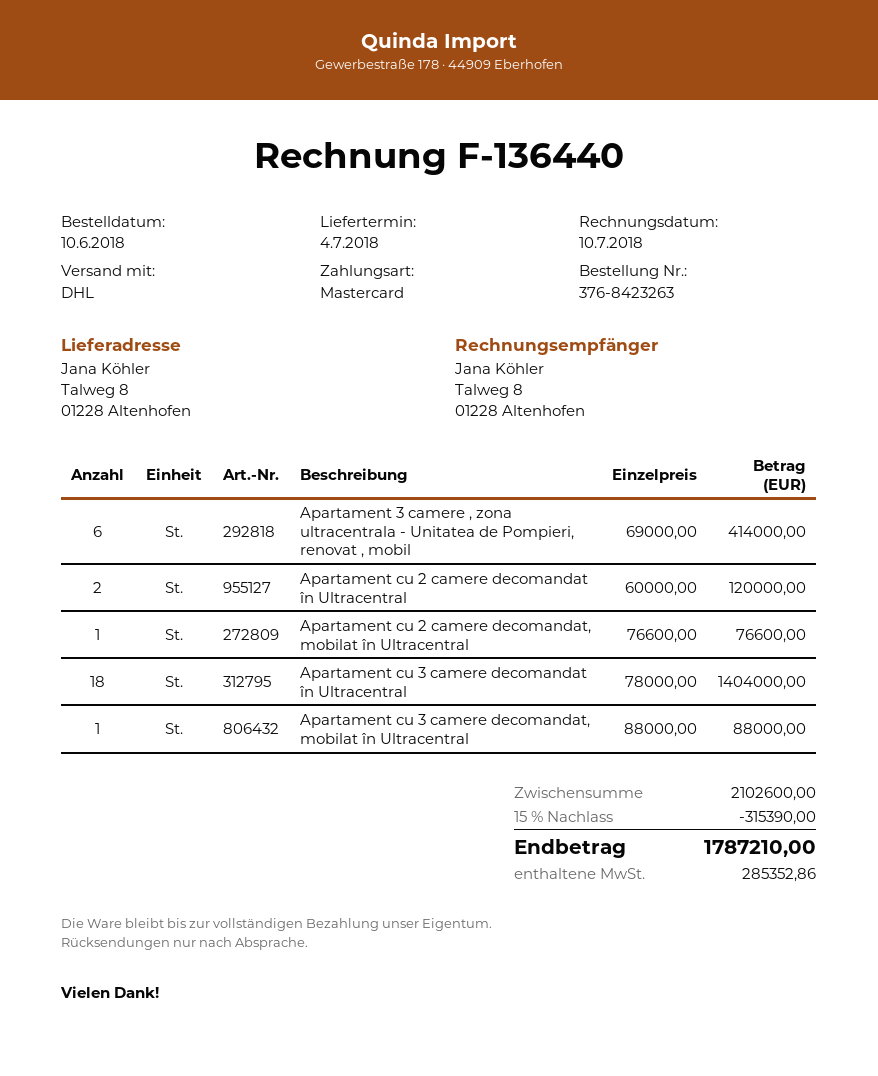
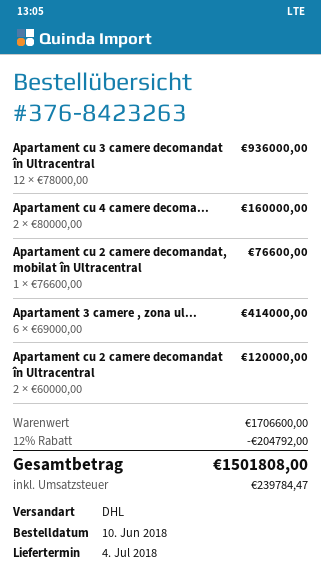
Apartament cu 3 camere decomandat în Ultracentral: 18 x 78000.00 = 1404000.00 -> 12 x 78000.00 = 936000.00
Apartament cu 3 camere decomandat, mobilat în Ultracentral: 1 x 88000.00 = 88000.00 -> none
Apartament cu 4 camere decoma...: none -> 2 x 80000.00 = 160000.00
subtotal: 2102600.00 -> 1706600.00
discount: 15% = 315390.00 -> 12% = 204792.00
tax: 285352.86 -> 239784.47
total: 1787210.00 -> 1501808.00

